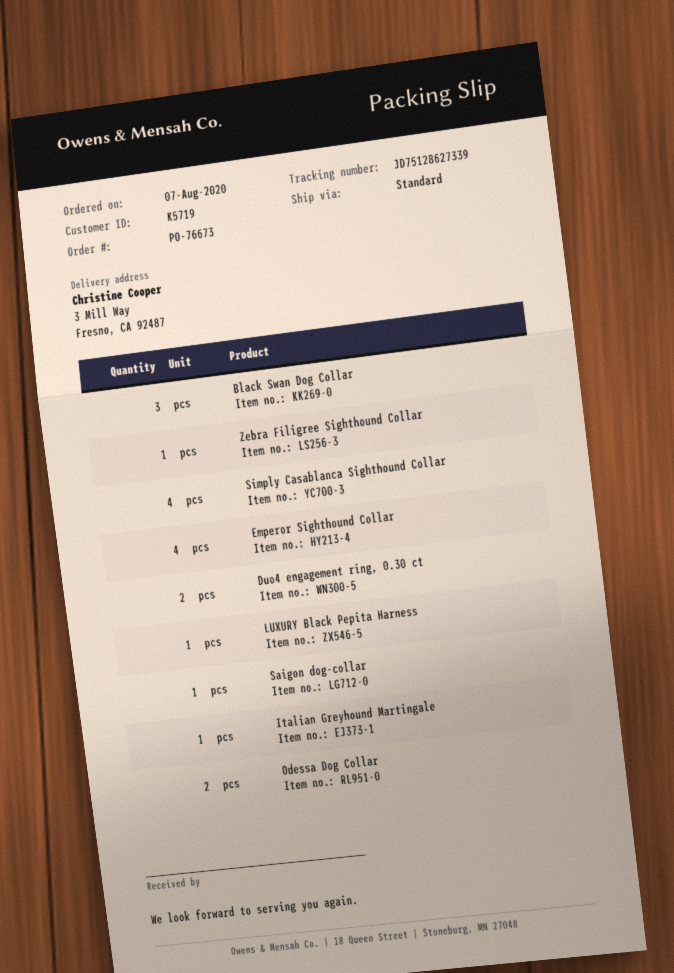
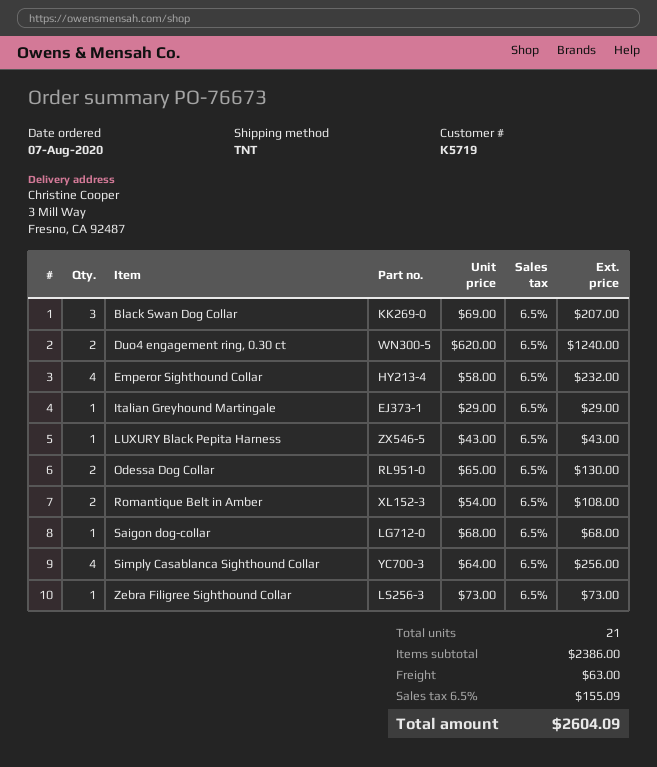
shipping method: standard -> TNT
Romantique Belt in Amber: none -> 2

